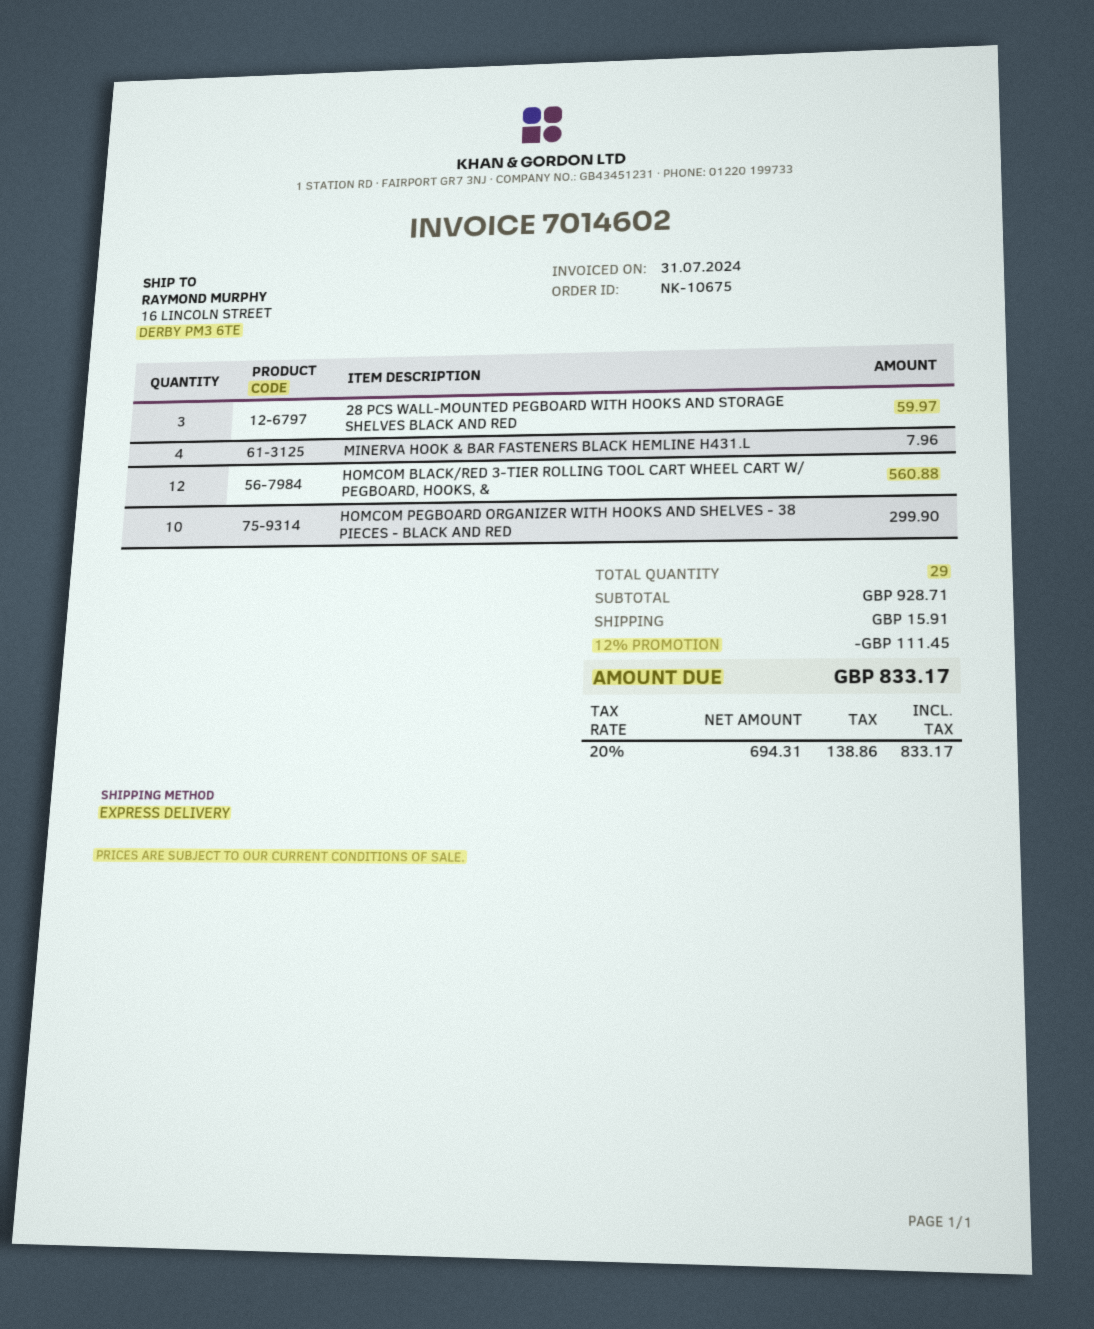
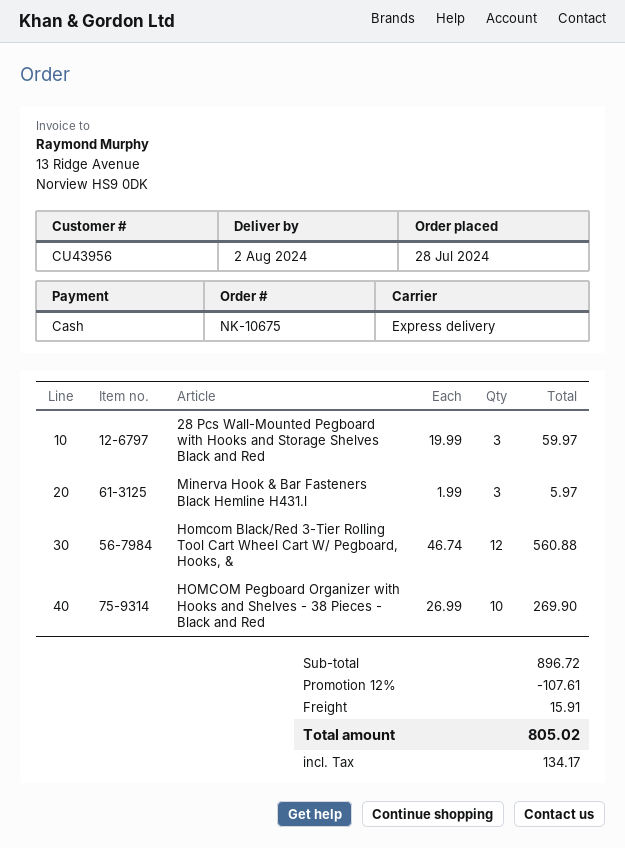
MINERVA HOOK & BAR FASTENERS BLACK HEMLINE H431.L: 4 for 7.96 -> 3 for 5.97
HOMCOM PEGBOARD ORGANIZER WITH HOOKS AND SHELVES - 38 PIECES - BLACK AND RED: 10 for 299.90 -> 10 for 269.90
subtotal: 928.71 -> 896.72
discount: 12% = 111.45 -> 12% = 107.61
tax: 138.86 -> 134.17
total: 833.17 -> 805.02

